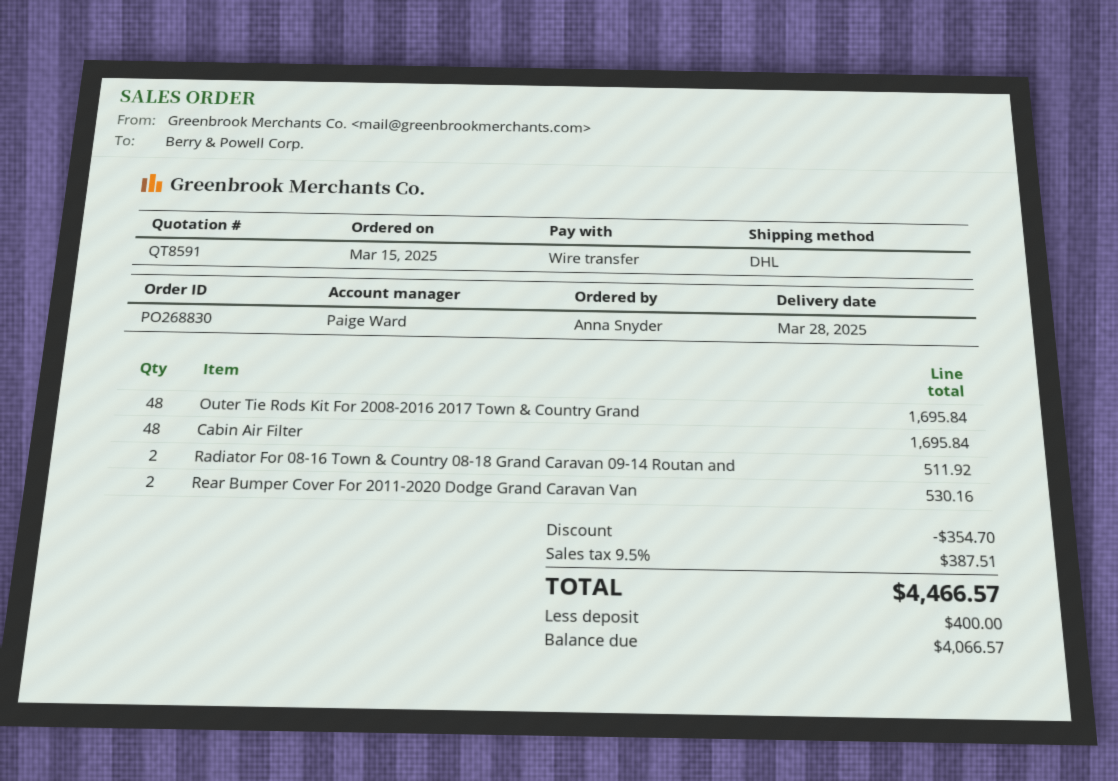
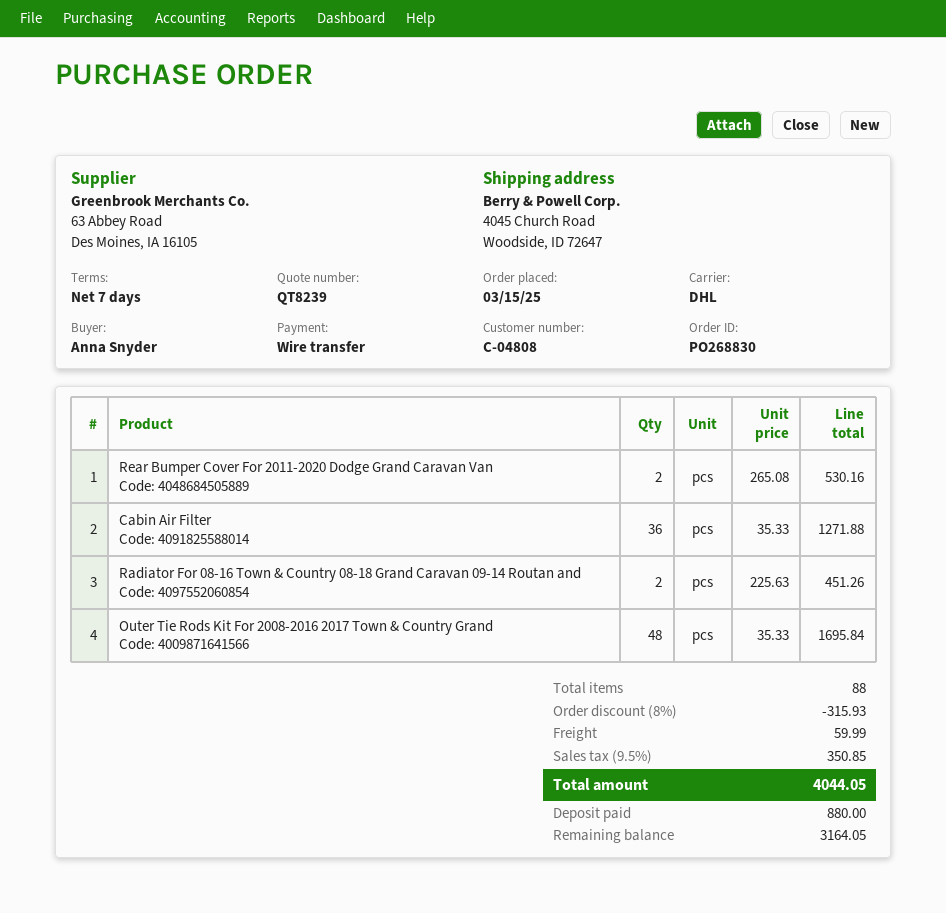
quote number: QT8591 -> QT8239
Cabin Air Filter: 48 for 1695.84 -> 36 for 1271.88
Radiator For 08-16 Town & Country 08-18 Grand Caravan 09-14 Routan and: 2 for 511.92 -> 2 for 451.26
discount: 354.70 -> 315.93
shipping: none -> 59.99
tax: 9.5% = 387.51 -> 9.5% = 350.85
total: 4466.57 -> 4044.05
deposit: 400.00 -> 880.00
balance: 4066.57 -> 3164.05

